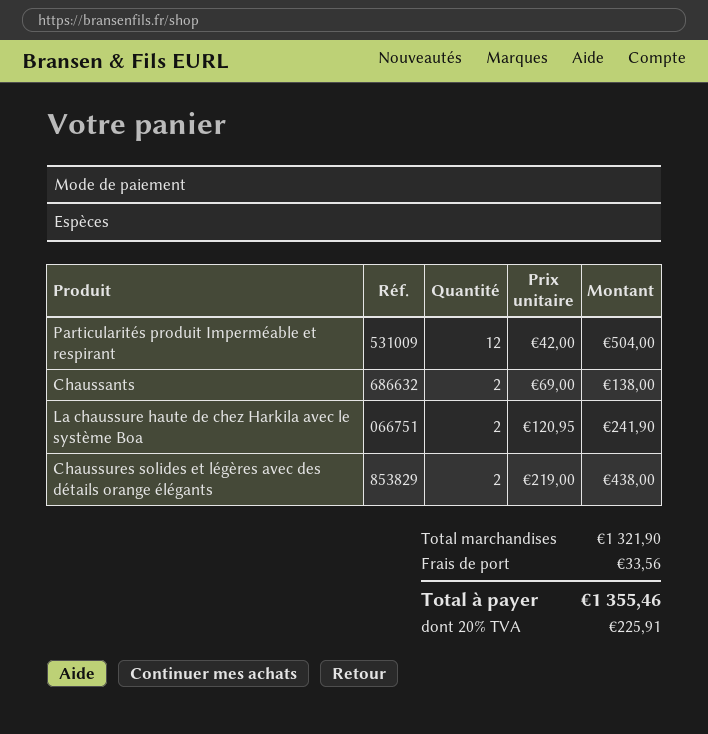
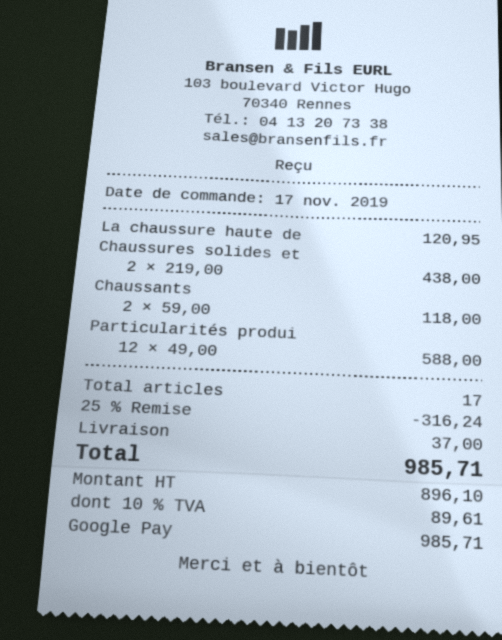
payment method: cash -> Google Pay
Particularités produit Imperméable et respirant: 12 x 42.00 = 504.00 -> 12 x 49.00 = 588.00
Chaussants: 2 x 69.00 = 138.00 -> 2 x 59.00 = 118.00
La chaussure haute de chez Harkila avec le système Boa: 2 x 120.95 = 241.90 -> 1 x 120.95 = 120.95
discount: none -> 25% = 316.24
shipping: 33.56 -> 37.00
tax: 20% = 225.91 -> 10% = 89.61
total: 1355.46 -> 985.71

